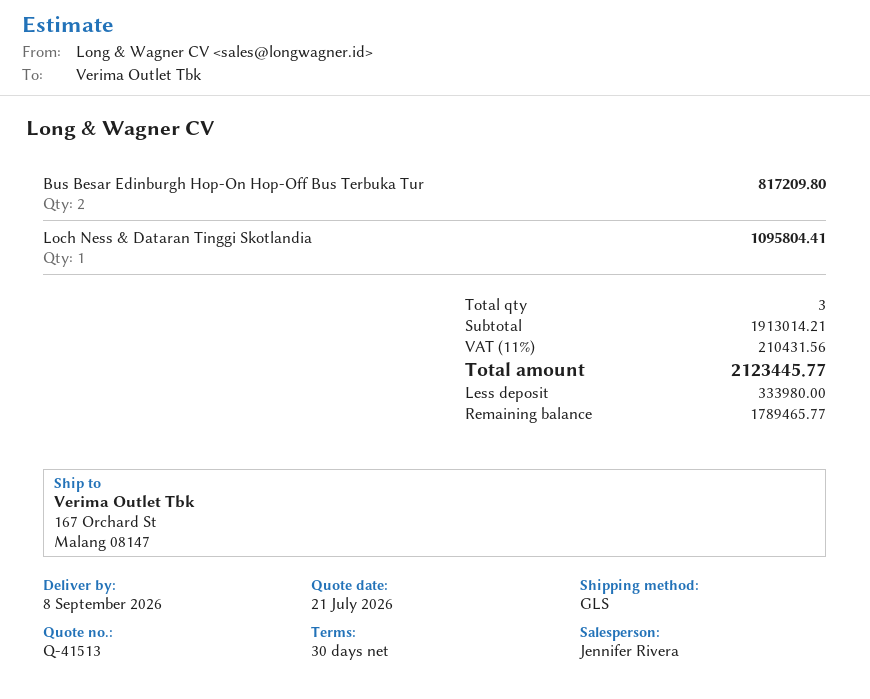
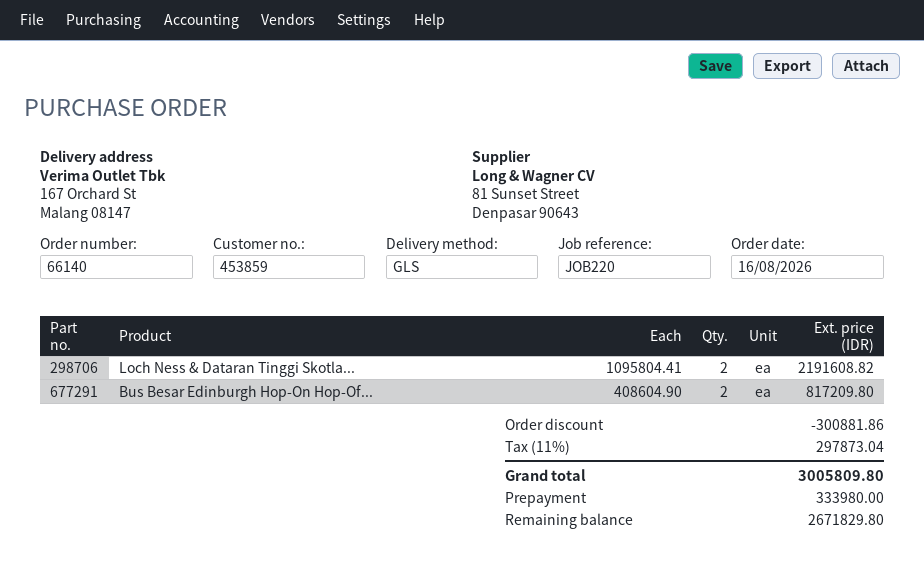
Loch Ness & Dataran Tinggi Skotlandia: 1 for 1095804.41 -> 2 for 2191608.82
discount: none -> 300881.86
tax: 11% = 210431.56 -> 11% = 297873.04
total: 2123445.77 -> 3005809.80
balance: 1789465.77 -> 2671829.80

